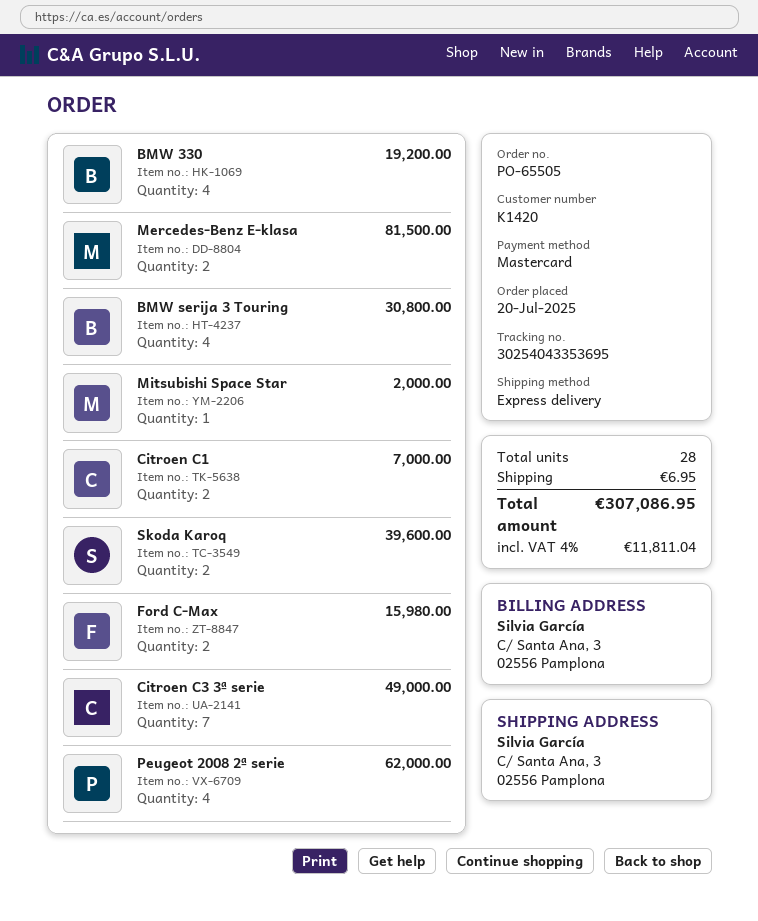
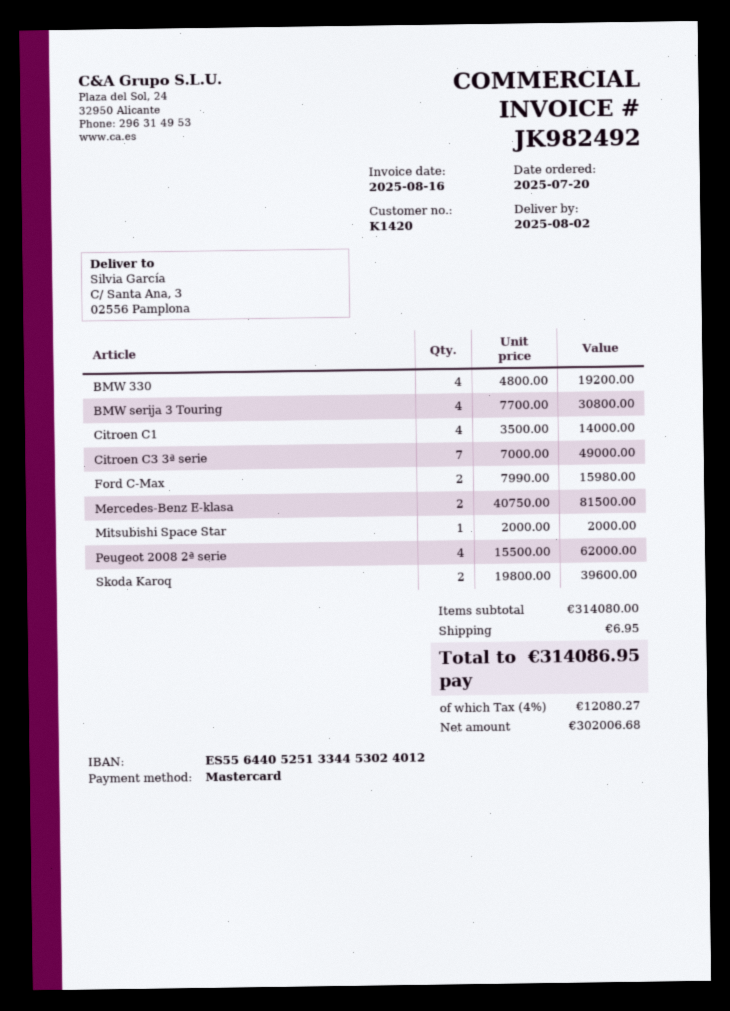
Citroen C1: 2 for 7000.00 -> 4 for 14000.00
tax: 4% = 11811.04 -> 4% = 12080.27
total: 307086.95 -> 314086.95

